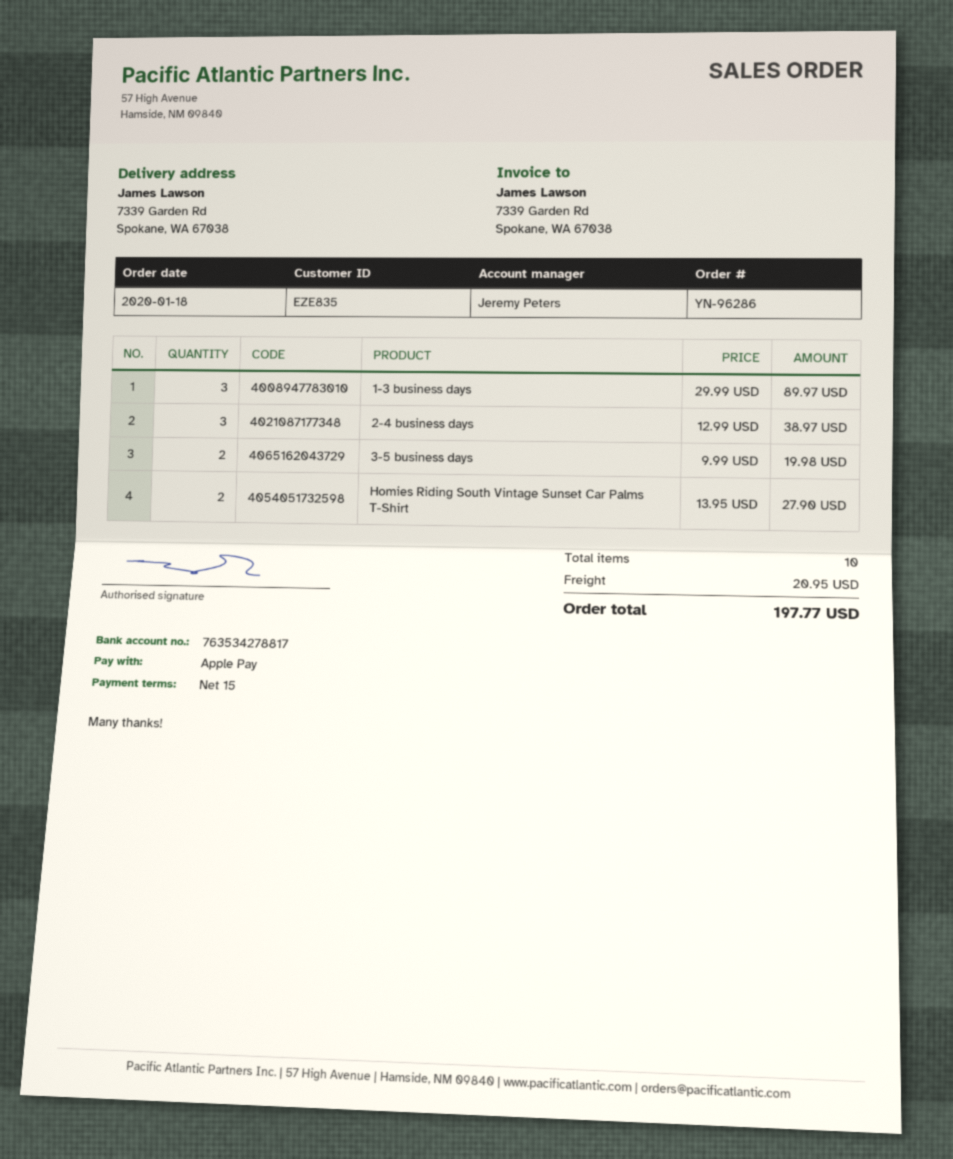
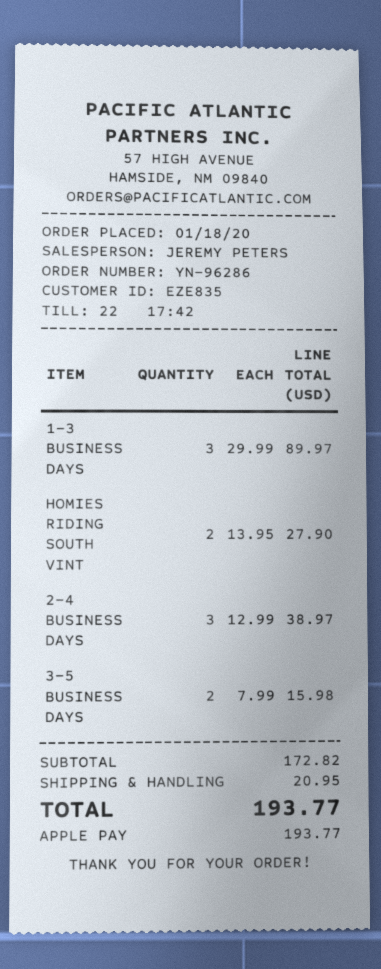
3-5 business days: 2 x 9.99 = 19.98 -> 2 x 7.99 = 15.98
total: 197.77 -> 193.77

